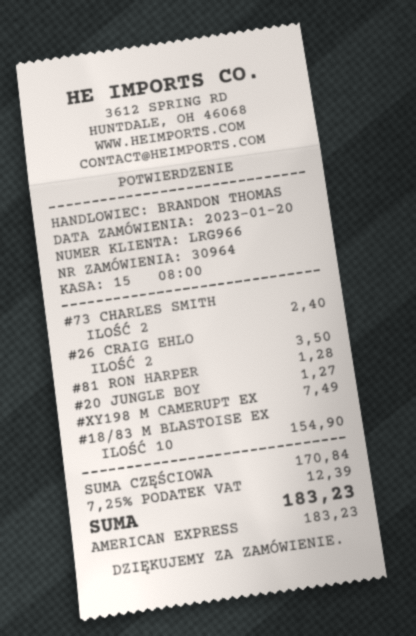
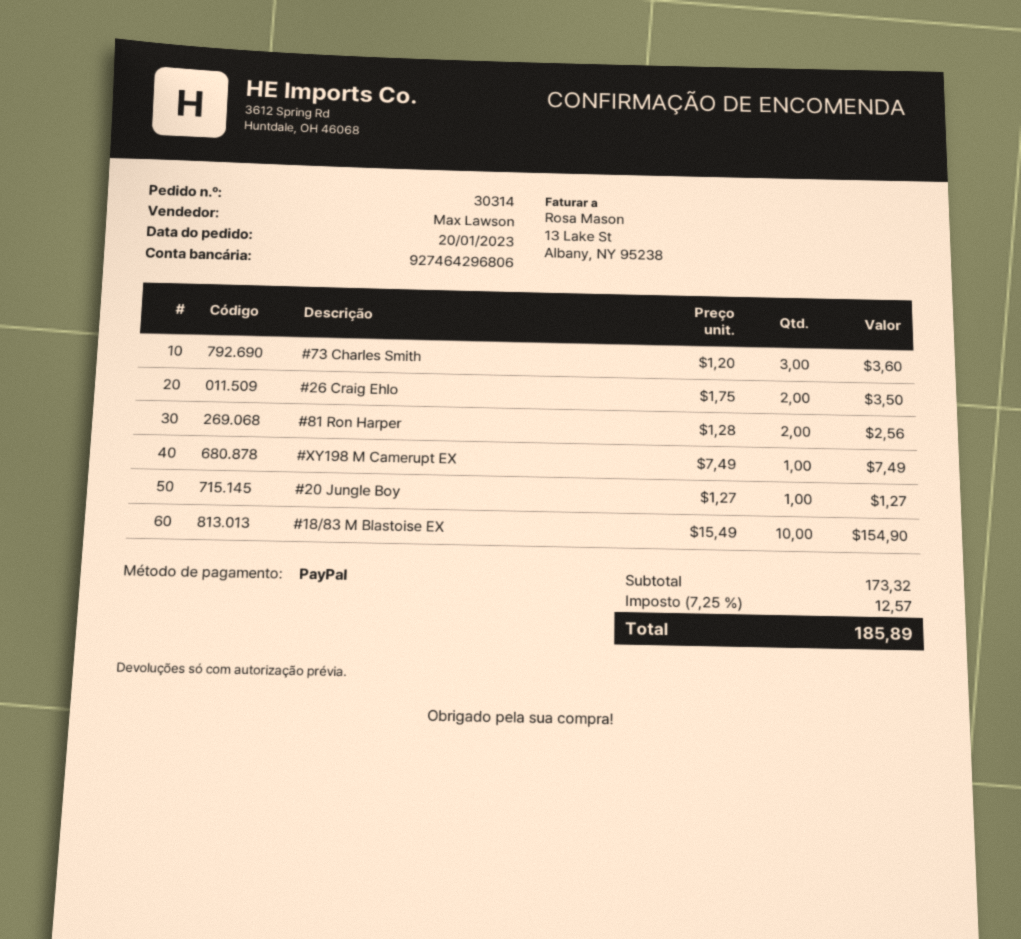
order number: 30964 -> 30314
sales rep: BRANDON THOMAS -> Max Lawson
payment method: American Express -> PayPal
#73 CHARLES SMITH: 2 for 2.40 -> 3 for 3.60
#81 RON HARPER: 1 for 1.28 -> 2 for 2.56
subtotal: 170.84 -> 173.32
tax: 7.25% = 12.39 -> 7.25% = 12.57
total: 183.23 -> 185.89

